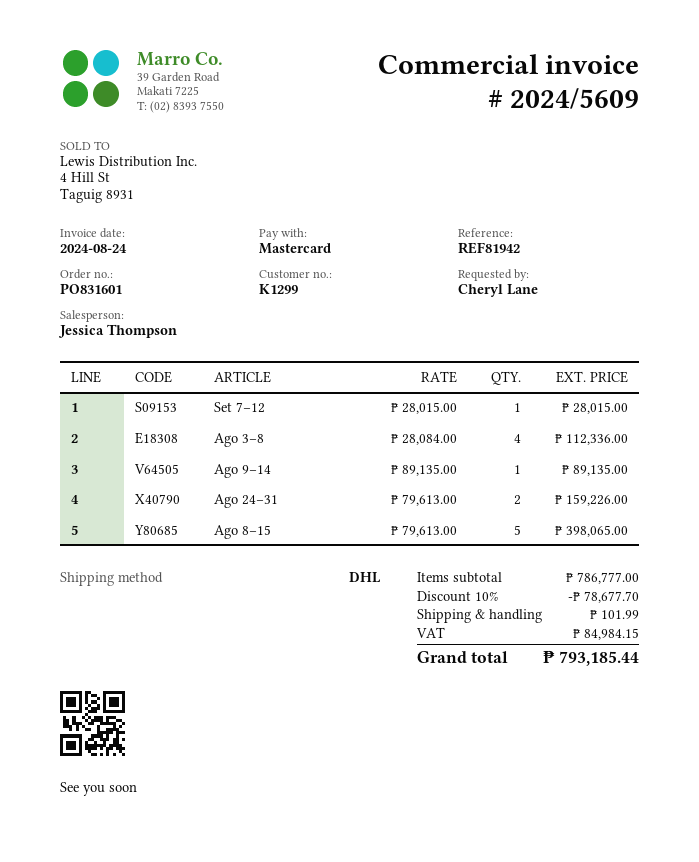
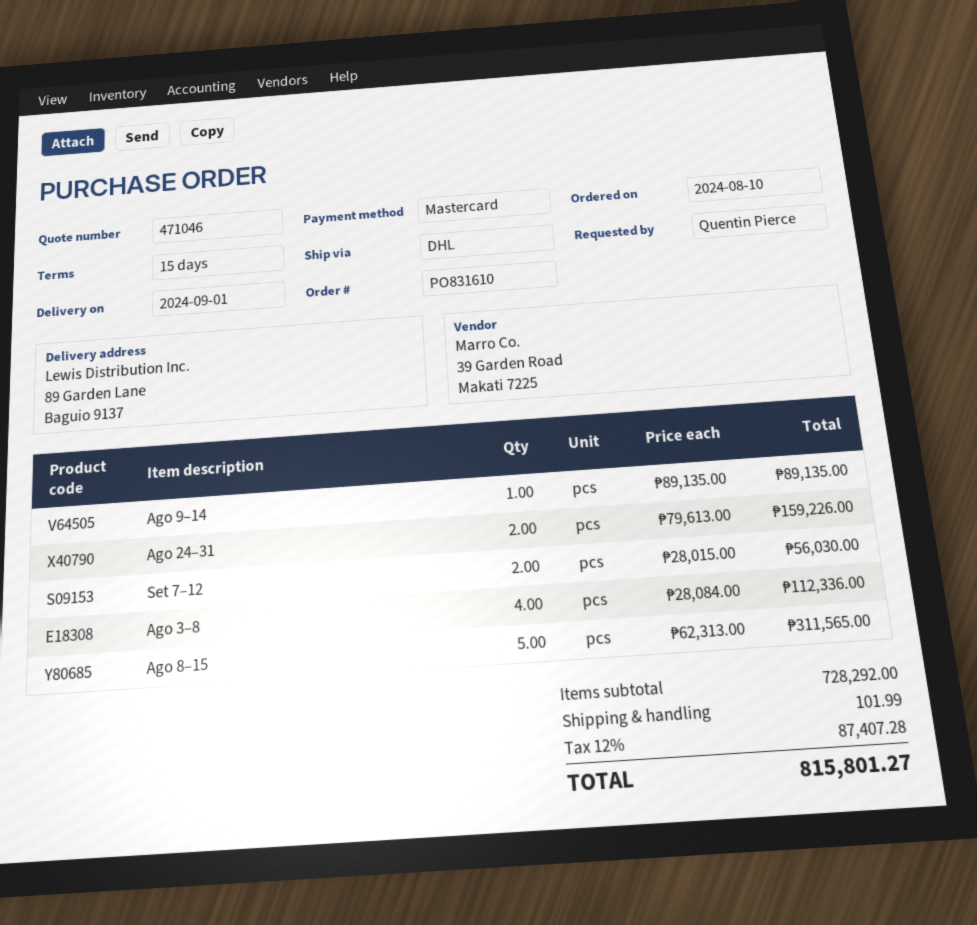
order number: PO831601 -> PO831610
ordered by: Cheryl Lane -> Quentin Pierce
Set 7–12: 1 x 28015.00 = 28015.00 -> 2 x 28015.00 = 56030.00
Ago 8–15: 5 x 79613.00 = 398065.00 -> 5 x 62313.00 = 311565.00
subtotal: 786777.00 -> 728292.00
discount: 10% = 78677.70 -> none
tax: 84984.15 -> 87407.28
total: 793185.44 -> 815801.27

